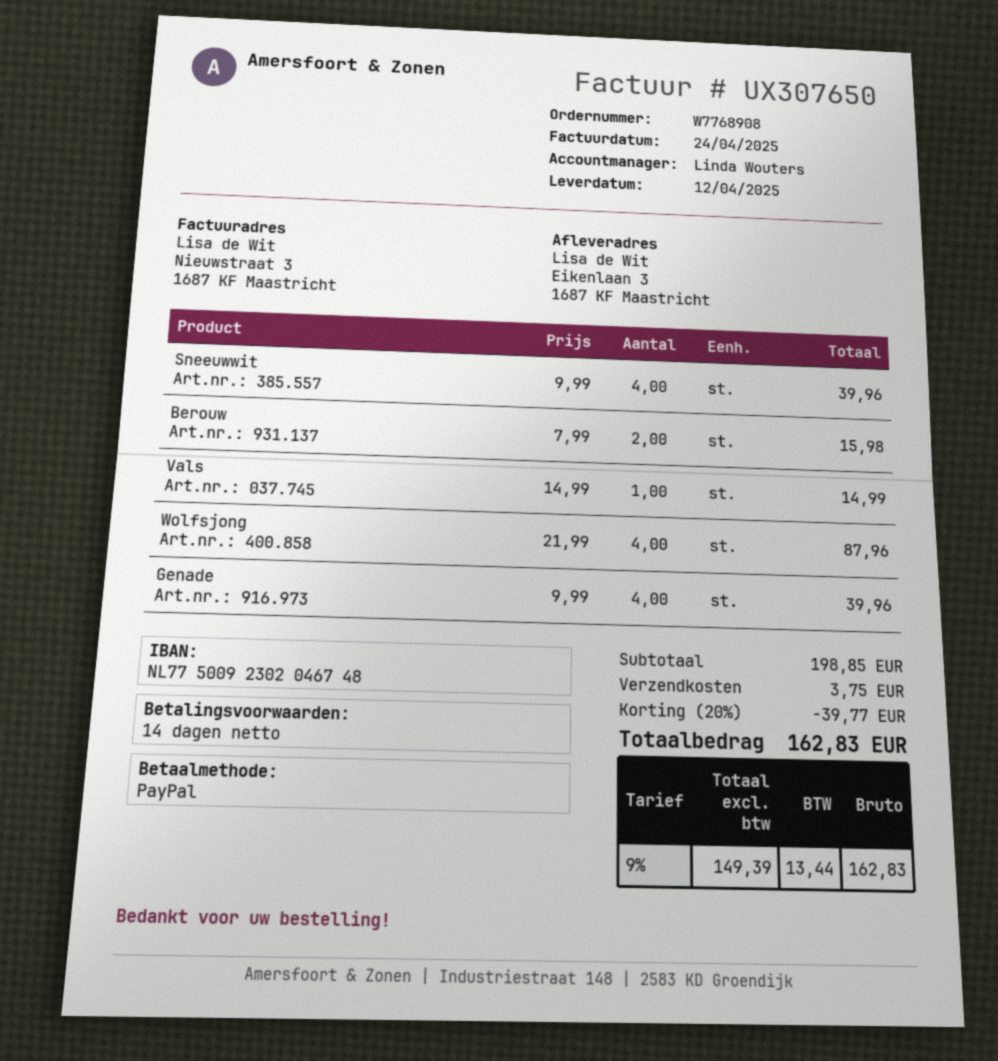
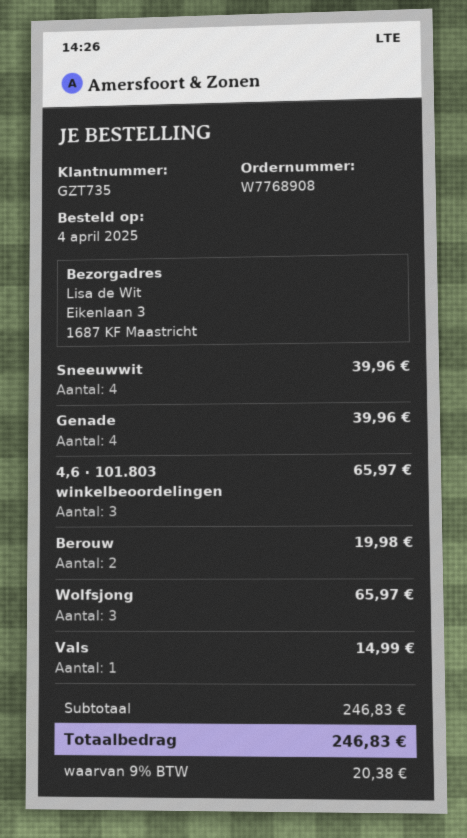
Berouw: 2 for 15.98 -> 2 for 19.98
Wolfsjong: 4 for 87.96 -> 3 for 65.97
4,6 · 101.803 winkelbeoordelingen: none -> 3 for 65.97
subtotal: 198.85 -> 246.83
discount: 20% = 39.77 -> none
shipping: 3.75 -> none
tax: 9% = 13.44 -> 9% = 20.38
total: 162.83 -> 246.83

